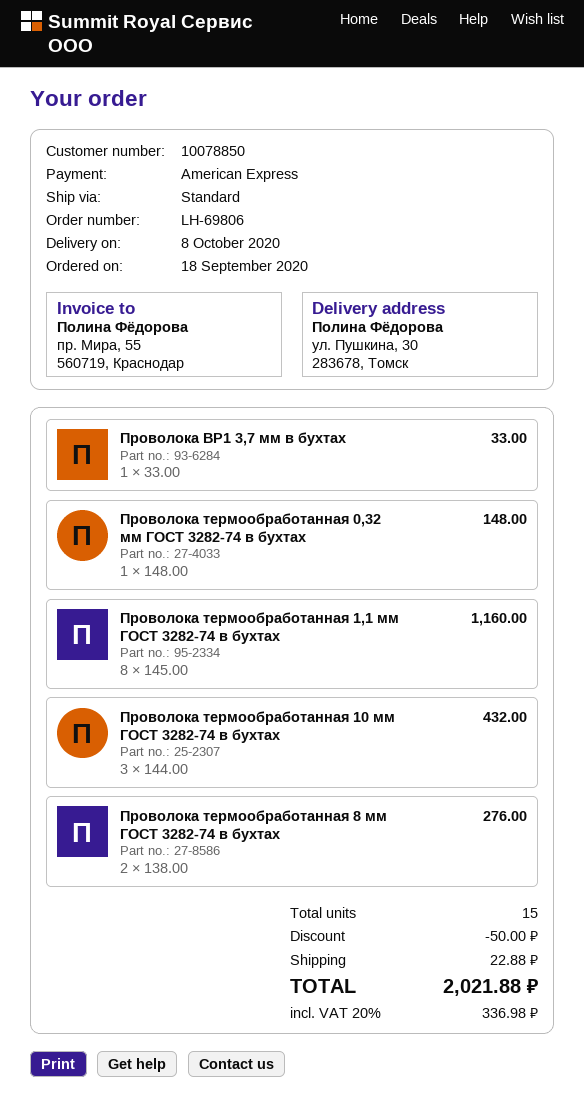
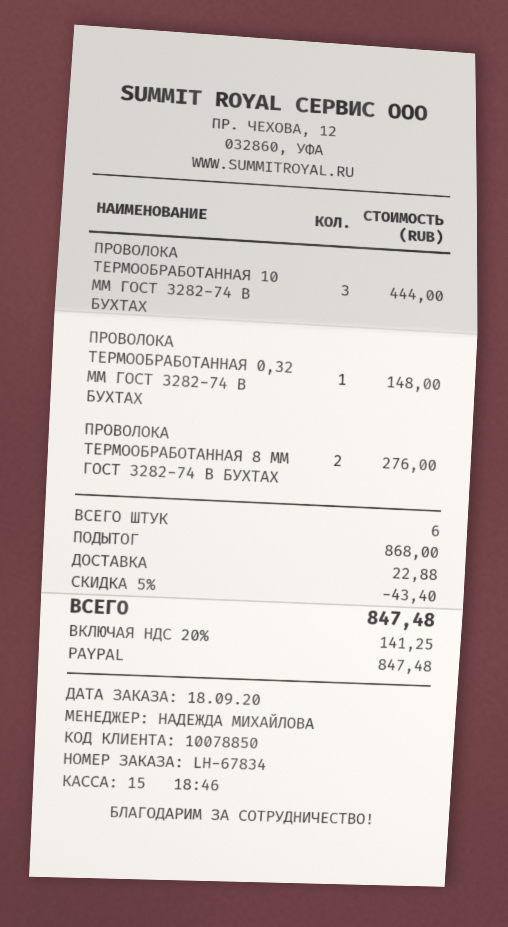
order number: LH-69806 -> LH-67834
payment method: American Express -> PayPal
Проволока ВР1 3,7 мм в бухтах: 1 for 33.00 -> none
Проволока термообработанная 1,1 мм ГОСТ 3282-74 в бухтах: 8 for 1160.00 -> none
Проволока термообработанная 10 мм ГОСТ 3282-74 в бухтах: 3 for 432.00 -> 3 for 444.00
total quantity: 15 -> 6
discount: 50.00 -> 43.40
tax: 20% = 336.98 -> 20% = 141.25
total: 2021.88 -> 847.48

